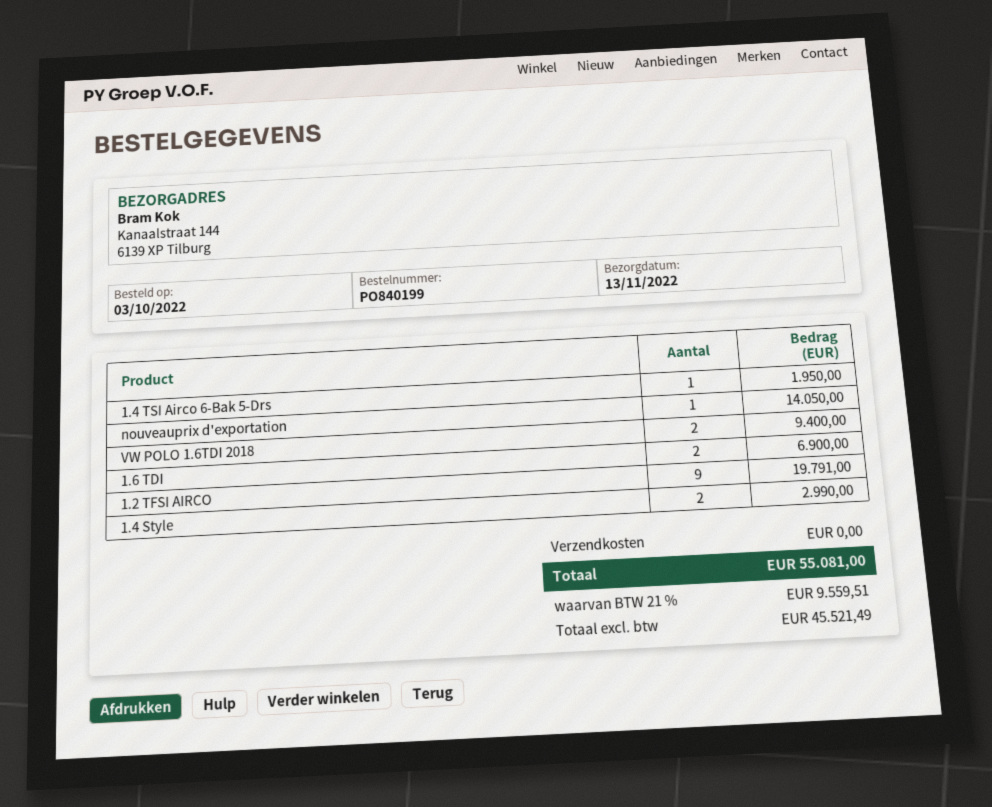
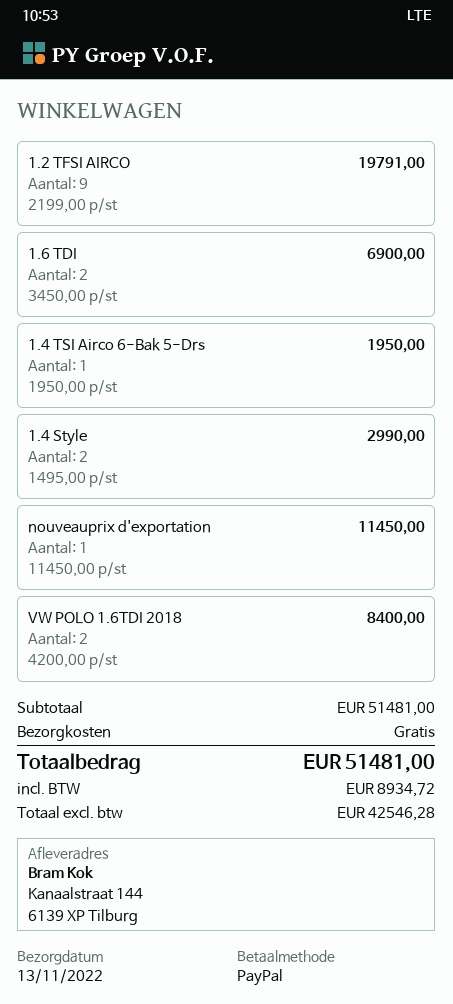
nouveauprix d'exportation: 1 for 14050.00 -> 1 for 11450.00
VW POLO 1.6TDI 2018: 2 for 9400.00 -> 2 for 8400.00
net: 45521.49 -> 42546.28
tax: 9559.51 -> 8934.72
total: 55081.00 -> 51481.00

